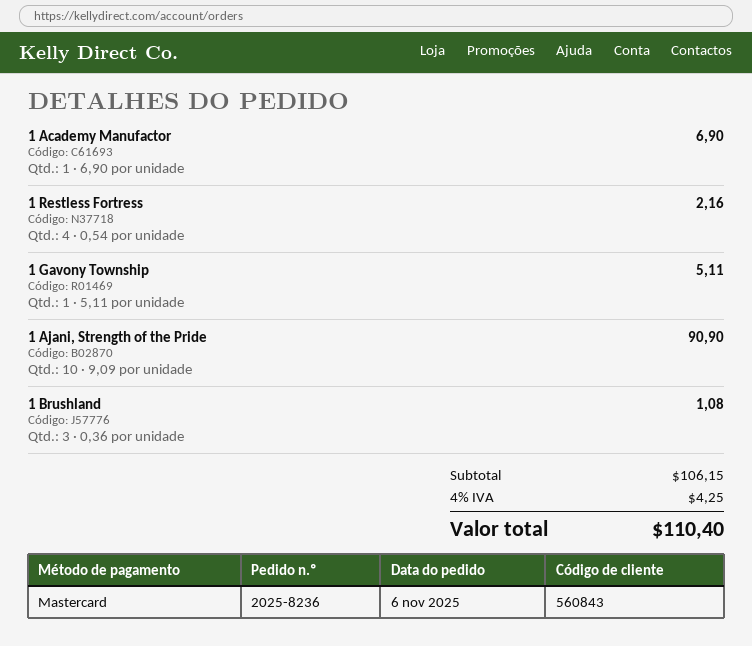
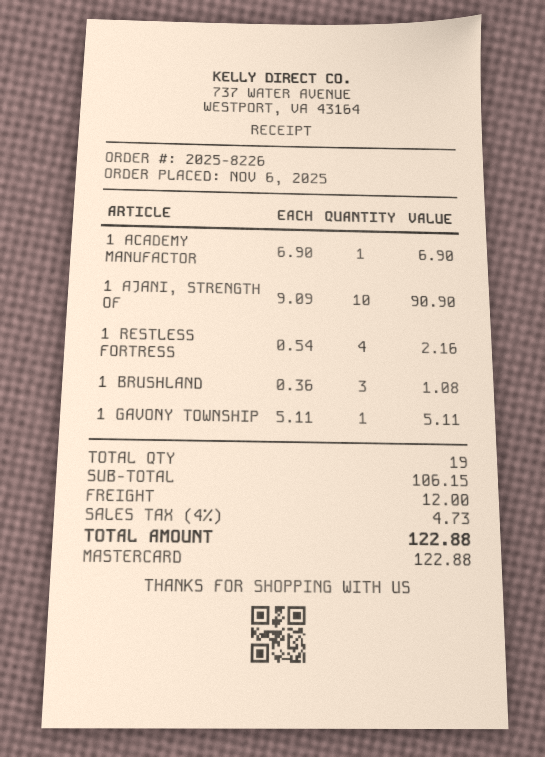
order number: 2025-8236 -> 2025-8226
shipping: none -> 12.00
tax: 4% = 4.25 -> 4% = 4.73
total: 110.40 -> 122.88

